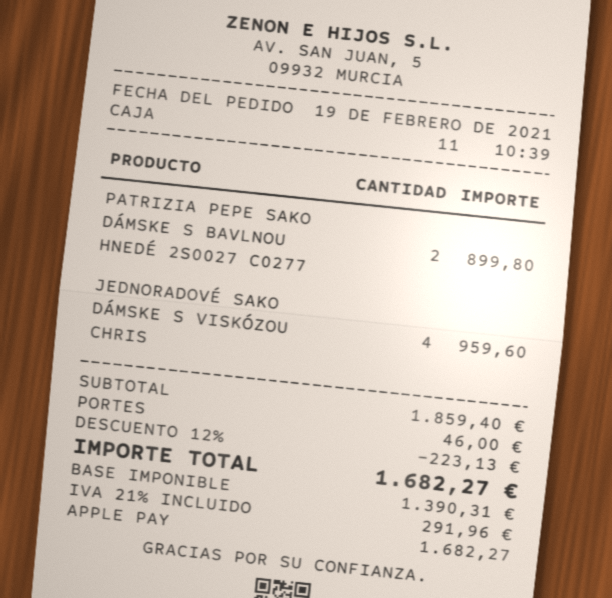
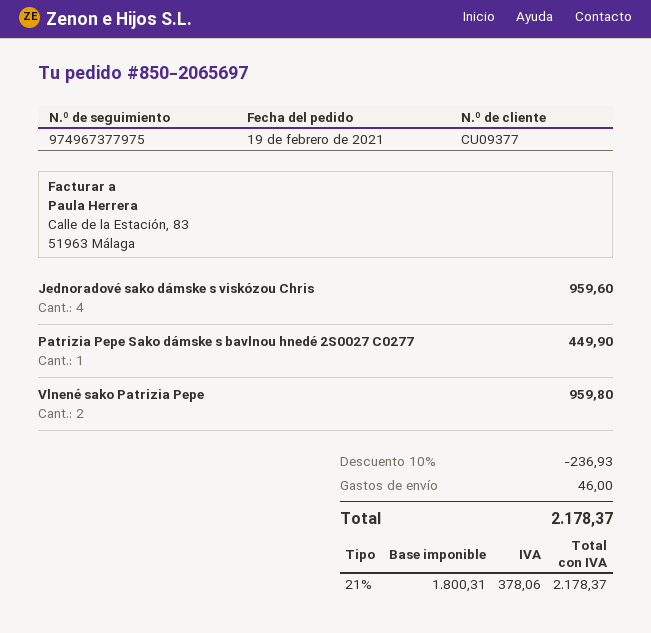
PATRIZIA PEPE SAKO DÁMSKE S BAVLNOU HNEDÉ 2S0027 C0277: 2 for 899.80 -> 1 for 449.90
Vlnené sako Patrizia Pepe: none -> 2 for 959.80
discount: 12% = 223.13 -> 10% = 236.93
net: 1390.31 -> 1800.31
tax: 21% = 291.96 -> 21% = 378.06
total: 1682.27 -> 2178.37

